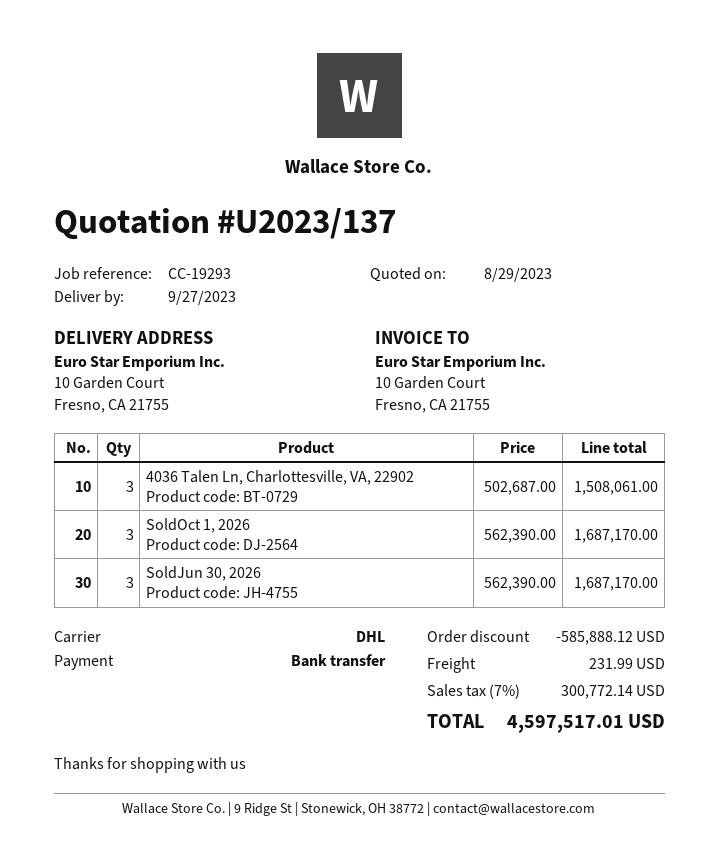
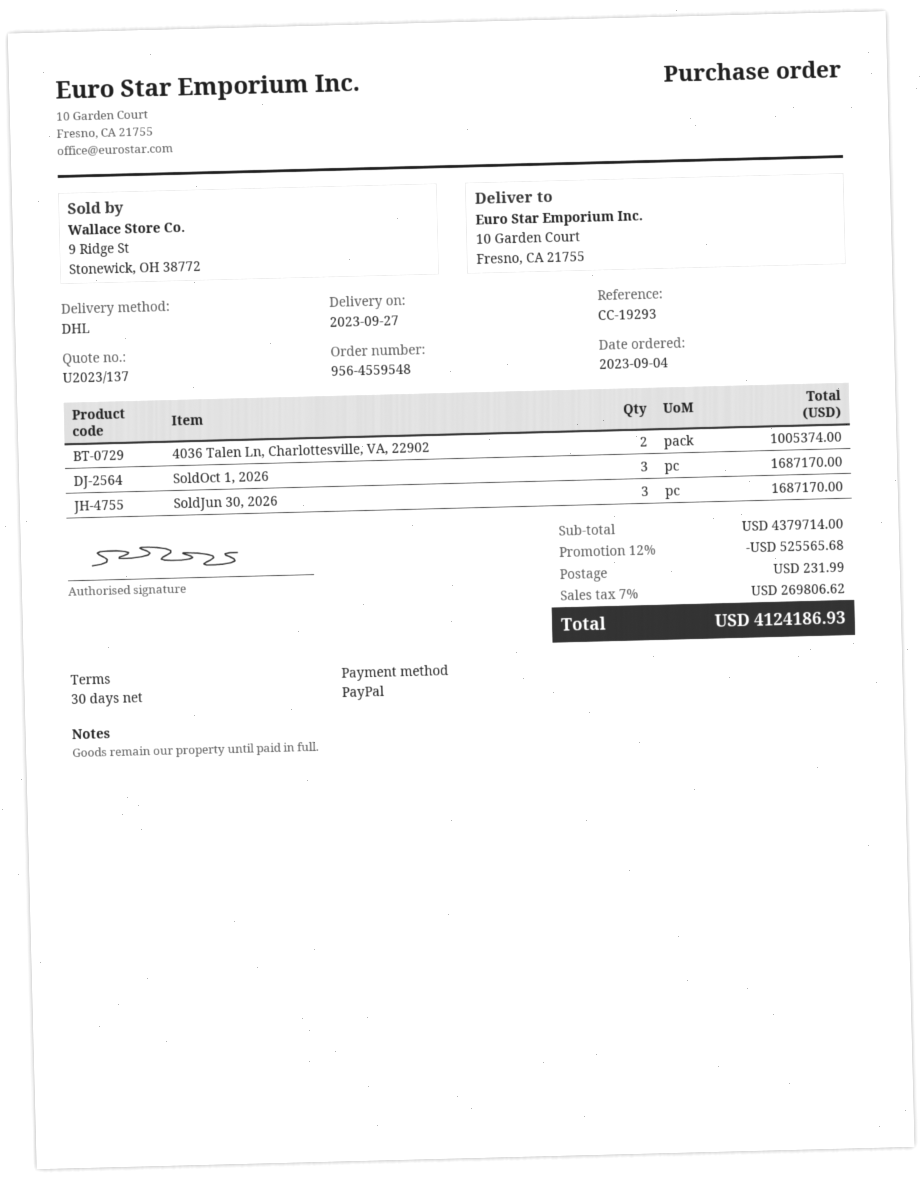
payment method: bank transfer -> PayPal
4036 Talen Ln, Charlottesville, VA, 22902: 3 for 1508061.00 -> 2 for 1005374.00
discount: 585888.12 -> 525565.68
tax: 7% = 300772.14 -> 7% = 269806.62
total: 4597517.01 -> 4124186.93

